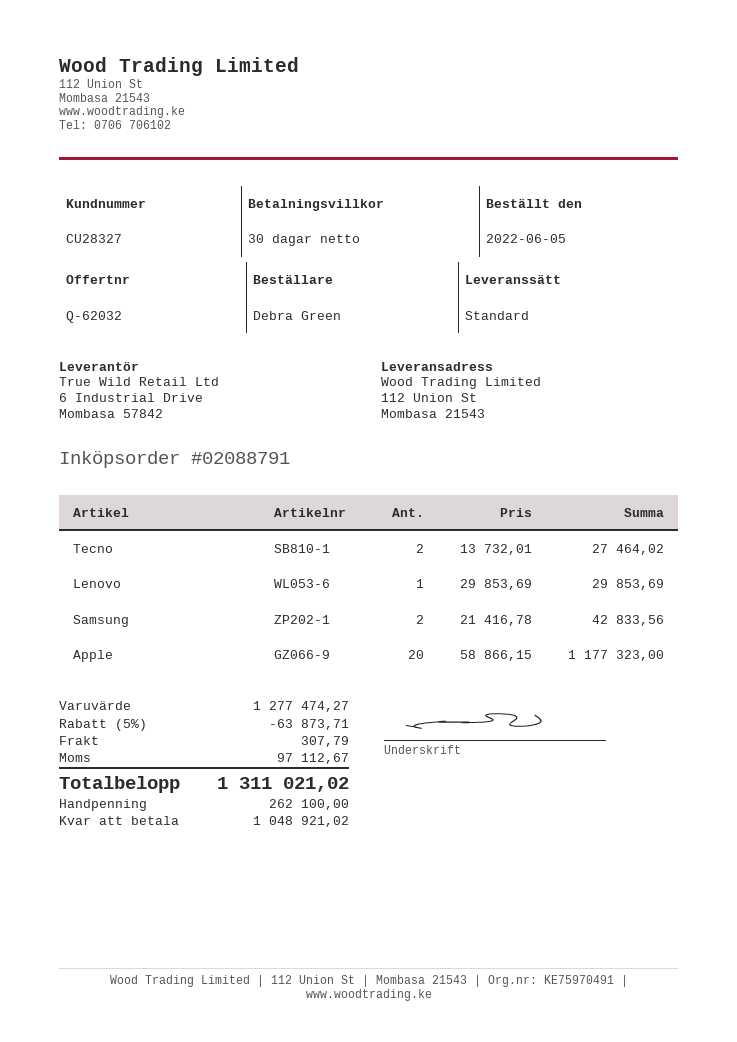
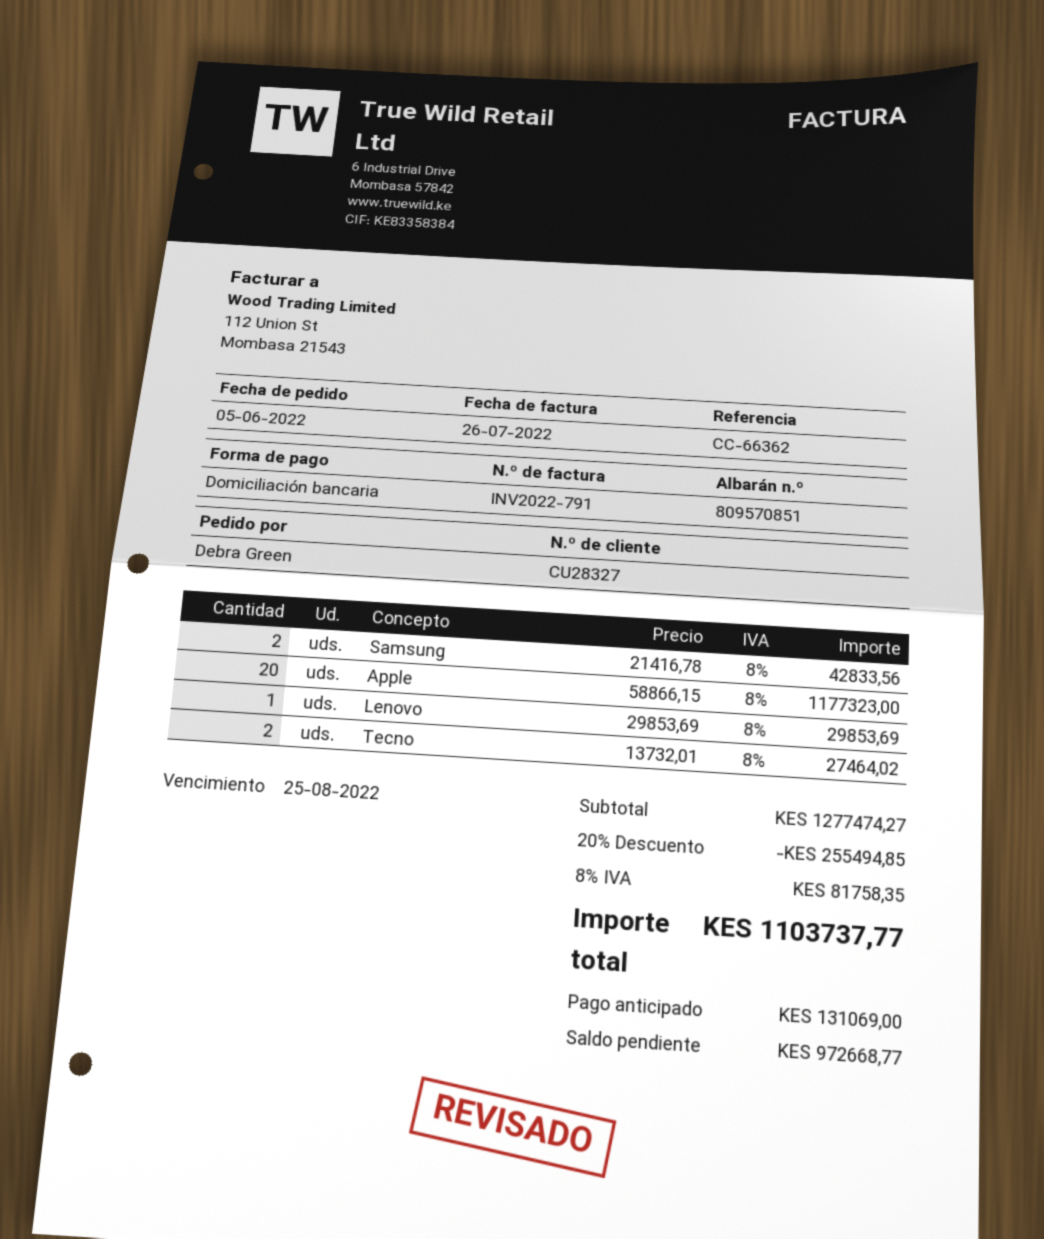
discount: 5% = 63873.71 -> 20% = 255494.85
shipping: 307.79 -> none
tax: 97112.67 -> 81758.35
total: 1311021.02 -> 1103737.77
deposit: 262100.00 -> 131069.00
balance: 1048921.02 -> 972668.77

